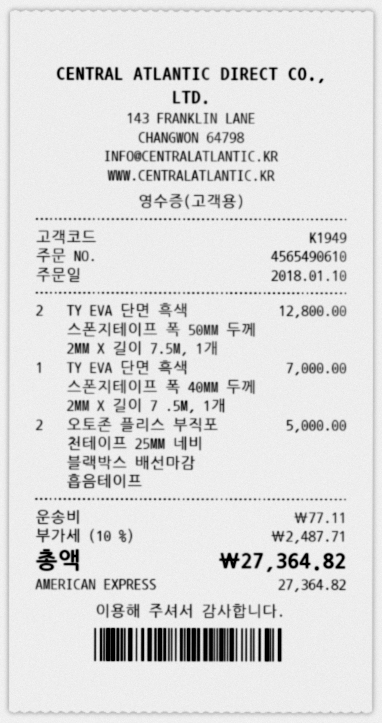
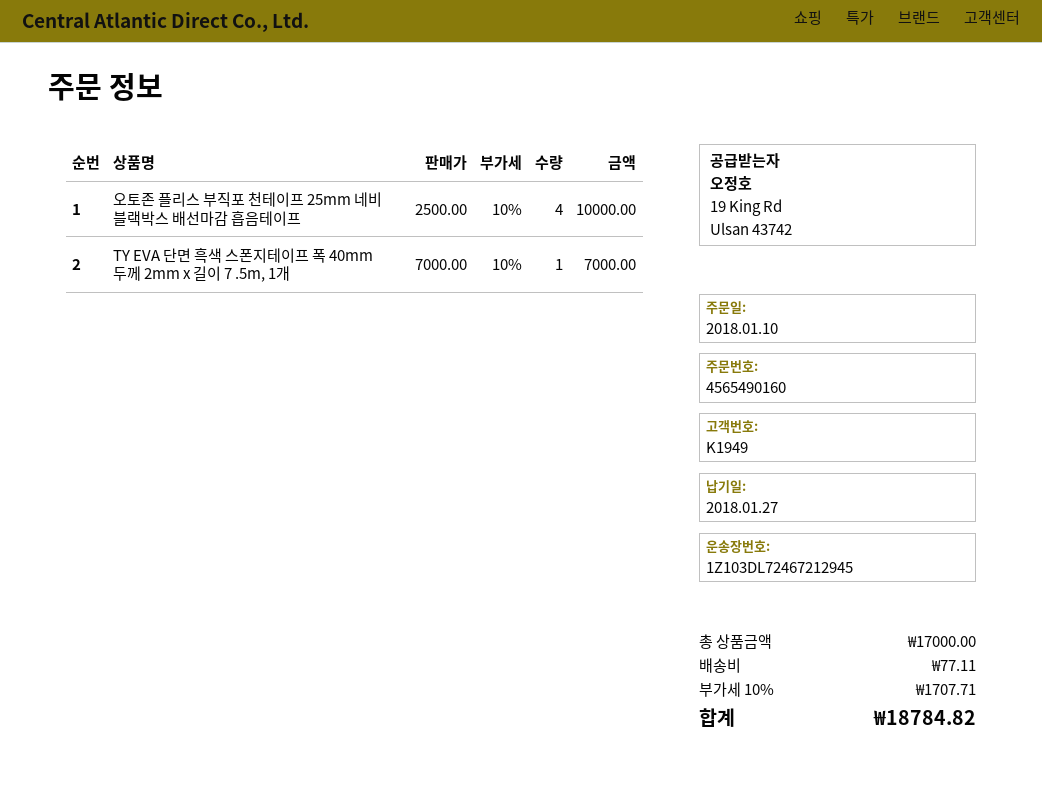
order number: 4565490610 -> 4565490160
TY EVA 단면 흑색 스폰지테이프 폭 50MM 두께 2MM X 길이 7.5M, 1개: 2 for 12800.00 -> none
오토존 플리스 부직포 천테이프 25MM 네비 블랙박스 배선마감 흡음테이프: 2 for 5000.00 -> 4 for 10000.00
tax: 10% = 2487.71 -> 10% = 1707.71
total: 27364.82 -> 18784.82

